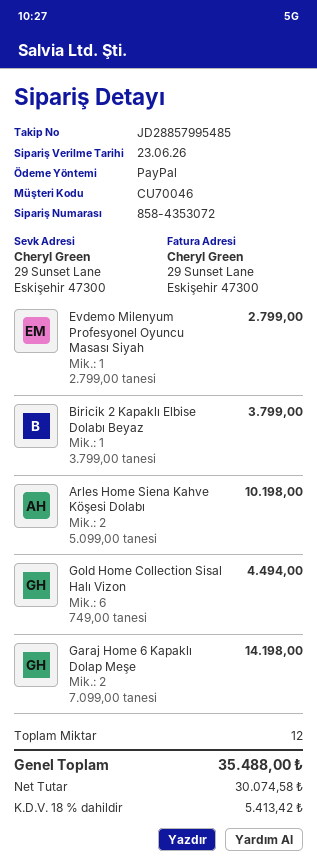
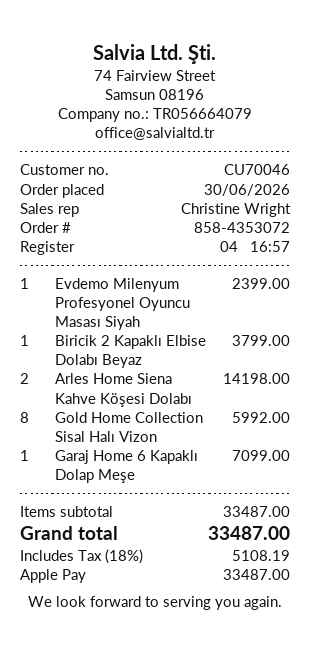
order date: 2026-06-23 -> 2026-06-30
payment method: PayPal -> Apple Pay
Evdemo Milenyum Profesyonel Oyuncu Masası Siyah: 1 for 2799.00 -> 1 for 2399.00
Arles Home Siena Kahve Köşesi Dolabı: 2 for 10198.00 -> 2 for 14198.00
Gold Home Collection Sisal Halı Vizon: 6 for 4494.00 -> 8 for 5992.00
Garaj Home 6 Kapaklı Dolap Meşe: 2 for 14198.00 -> 1 for 7099.00
tax: 18% = 5413.42 -> 18% = 5108.19
total: 35488.00 -> 33487.00

